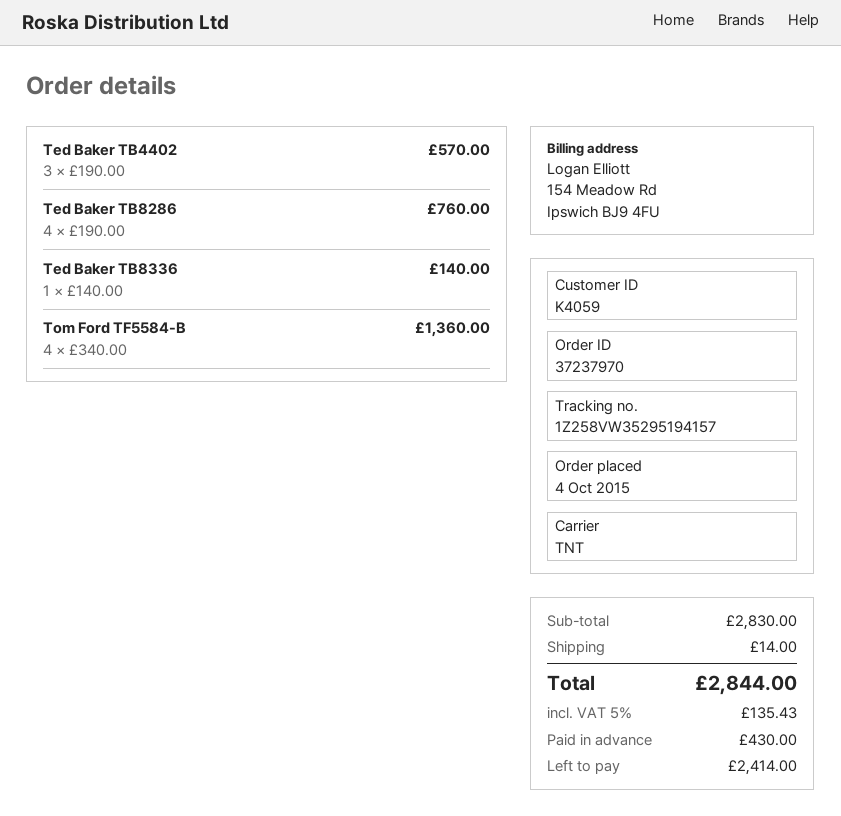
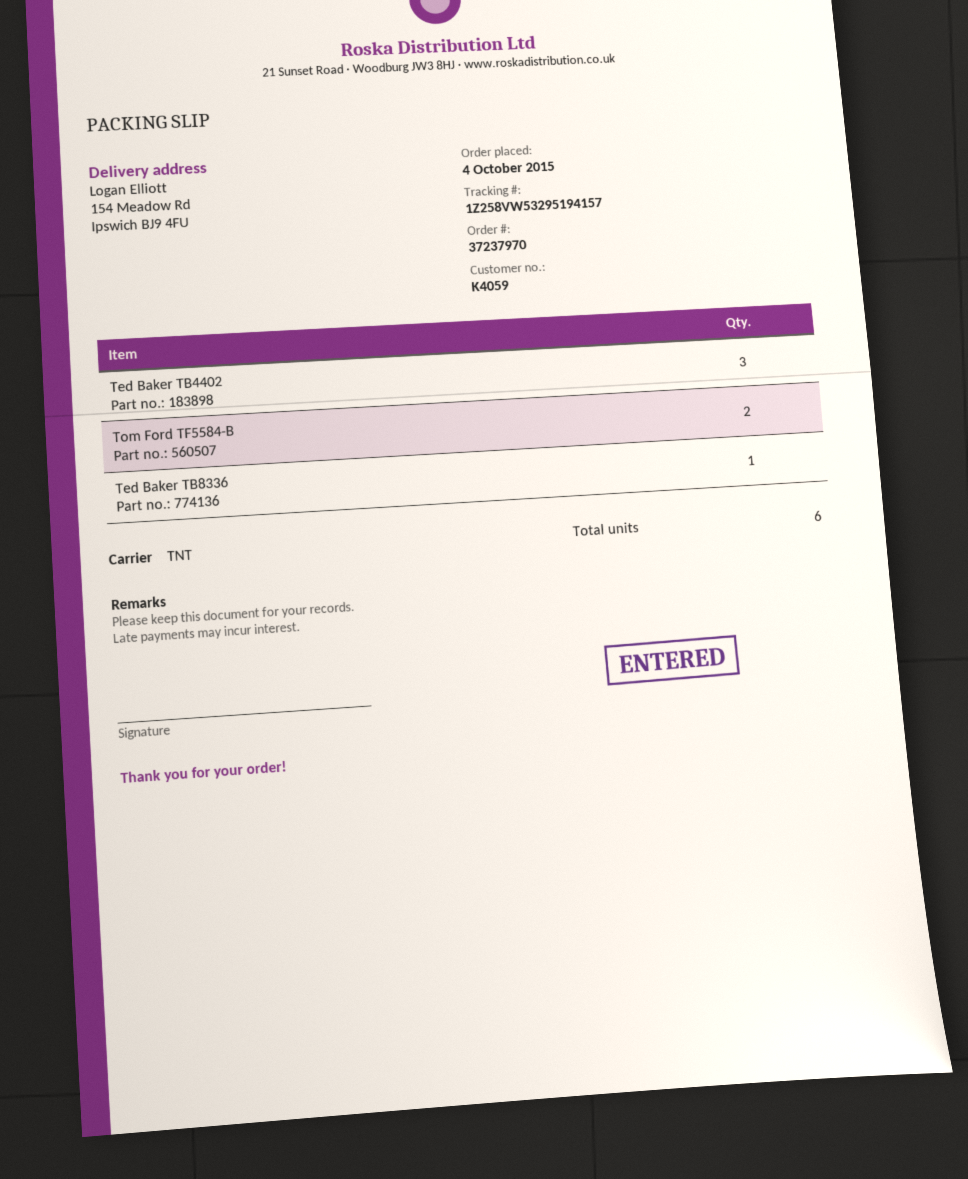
tracking number: 1Z258VW35295194157 -> 1Z258VW53295194157
Ted Baker TB8286: 4 -> none
Tom Ford TF5584-B: 4 -> 2

